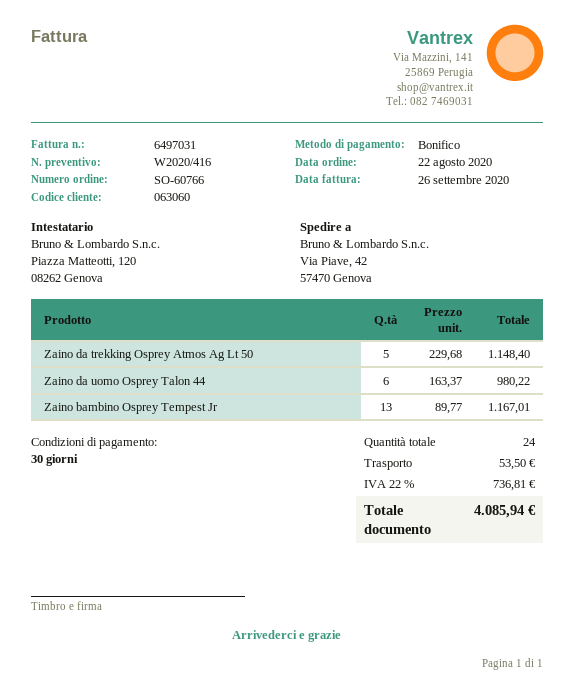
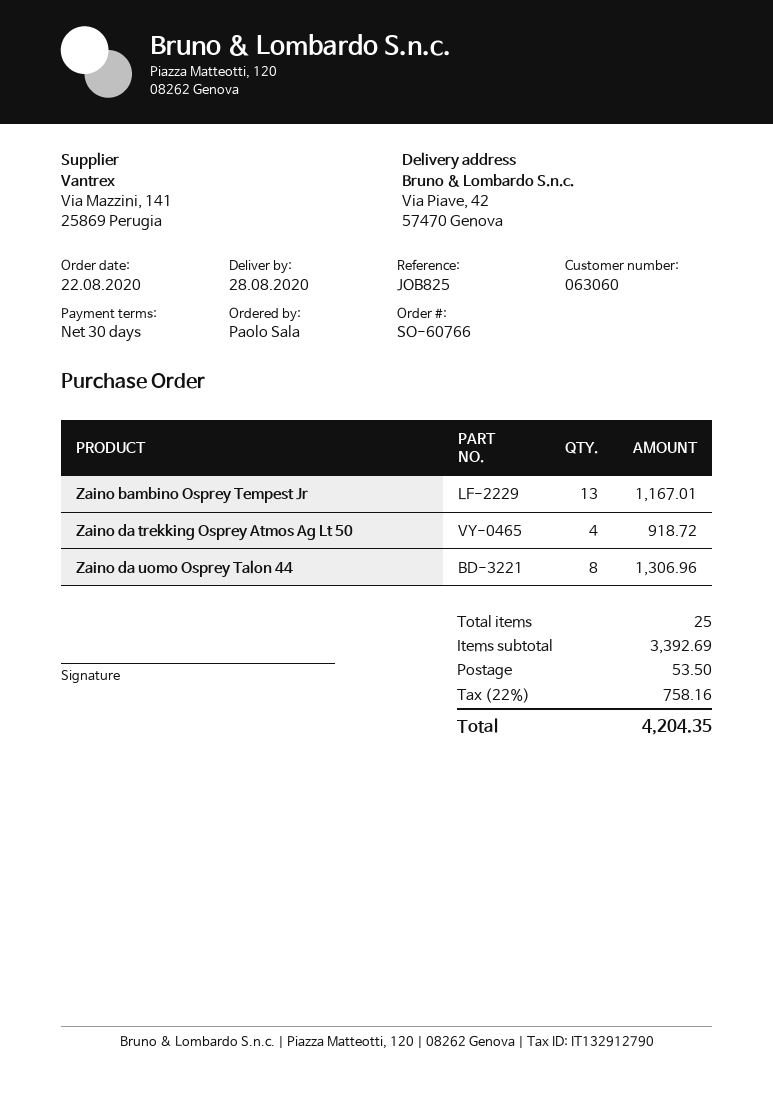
Zaino da trekking Osprey Atmos Ag Lt 50: 5 for 1148.40 -> 4 for 918.72
Zaino da uomo Osprey Talon 44: 6 for 980.22 -> 8 for 1306.96
total quantity: 24 -> 25
tax: 22% = 736.81 -> 22% = 758.16
total: 4085.94 -> 4204.35

